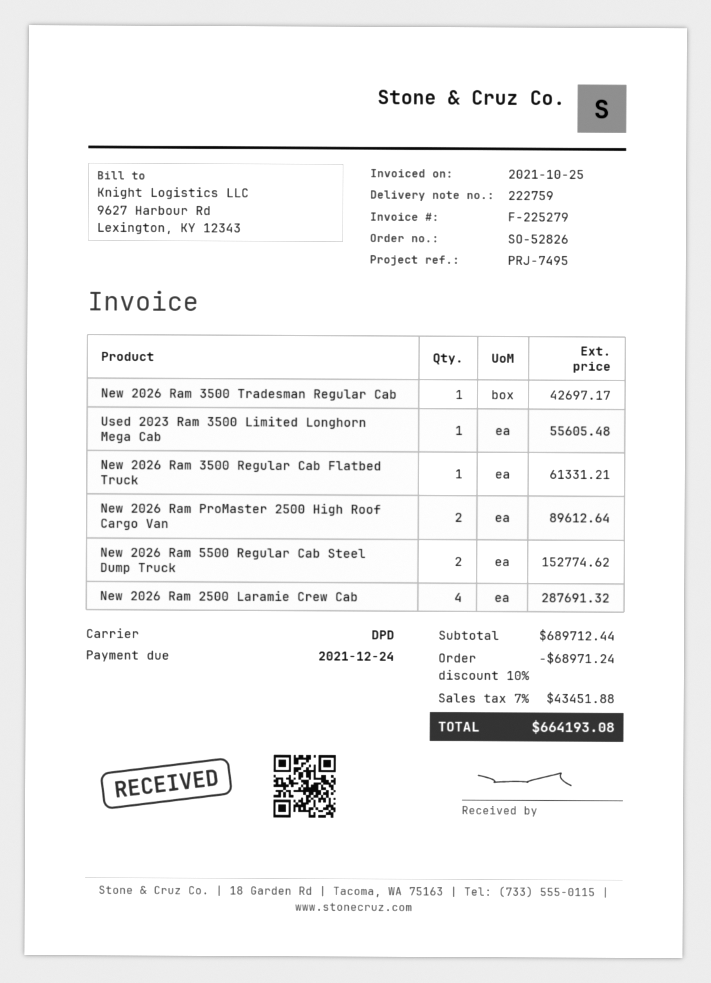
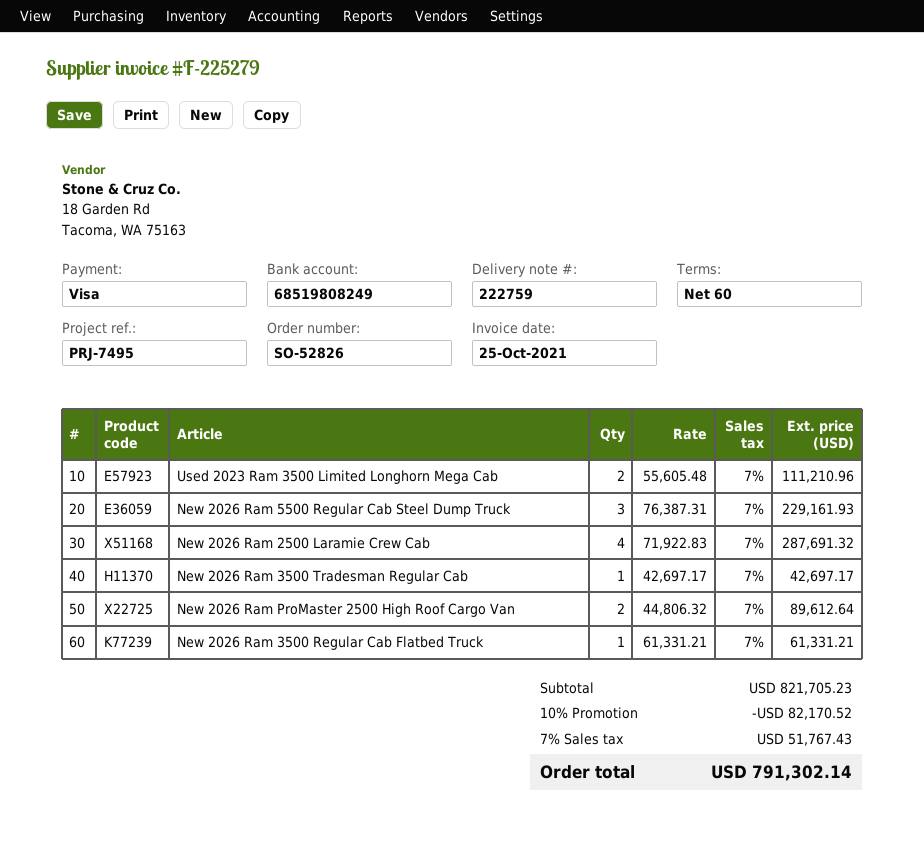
Used 2023 Ram 3500 Limited Longhorn Mega Cab: 1 for 55605.48 -> 2 for 111210.96
New 2026 Ram 5500 Regular Cab Steel Dump Truck: 2 for 152774.62 -> 3 for 229161.93
subtotal: 689712.44 -> 821705.23
discount: 10% = 68971.24 -> 10% = 82170.52
tax: 7% = 43451.88 -> 7% = 51767.43
total: 664193.08 -> 791302.14

